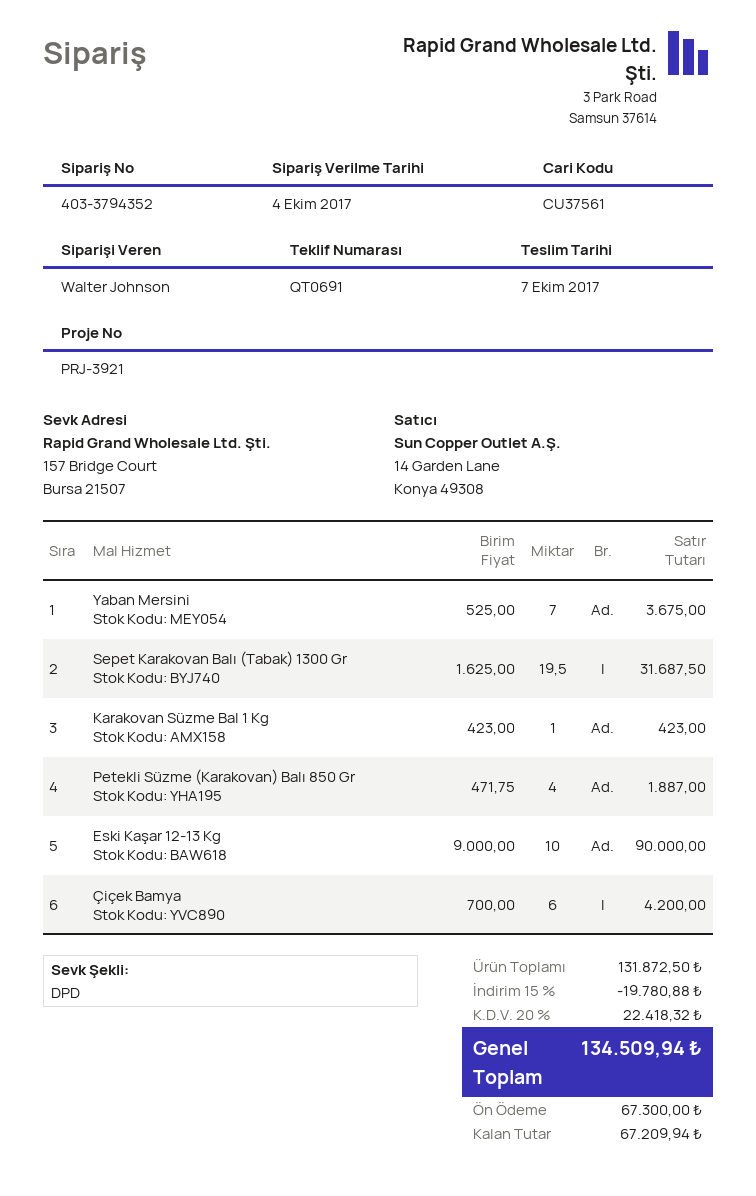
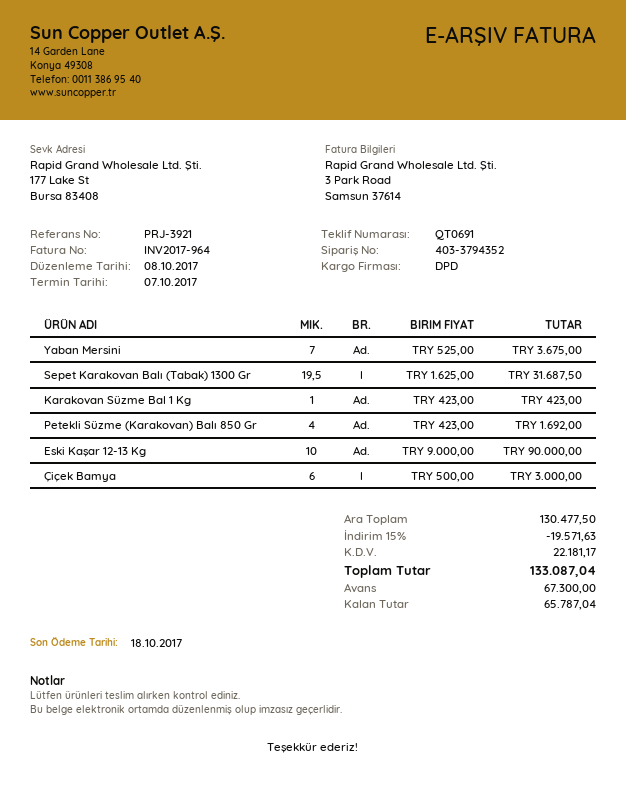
ship to: 157 Bridge Court, Bursa 21507 -> 177 Lake St, Bursa 83408
Petekli Süzme (Karakovan) Balı 850 Gr: 4 x 471.75 = 1887.00 -> 4 x 423.00 = 1692.00
Çiçek Bamya: 6 x 700.00 = 4200.00 -> 6 x 500.00 = 3000.00
subtotal: 131872.50 -> 130477.50
discount: 15% = 19780.88 -> 15% = 19571.63
tax: 22418.32 -> 22181.17
total: 134509.94 -> 133087.04
balance: 67209.94 -> 65787.04

